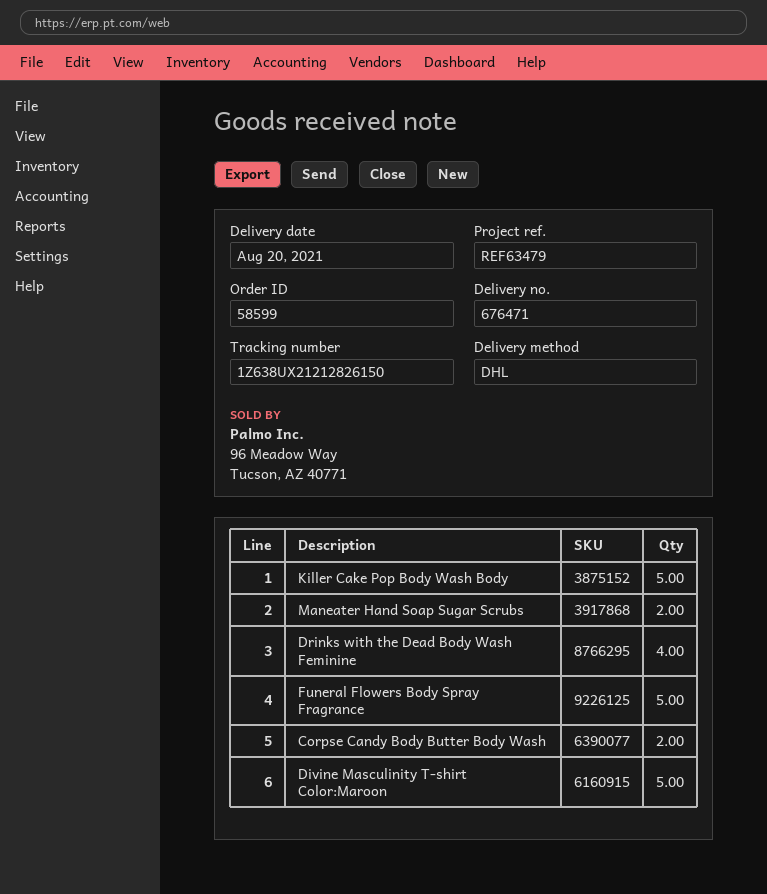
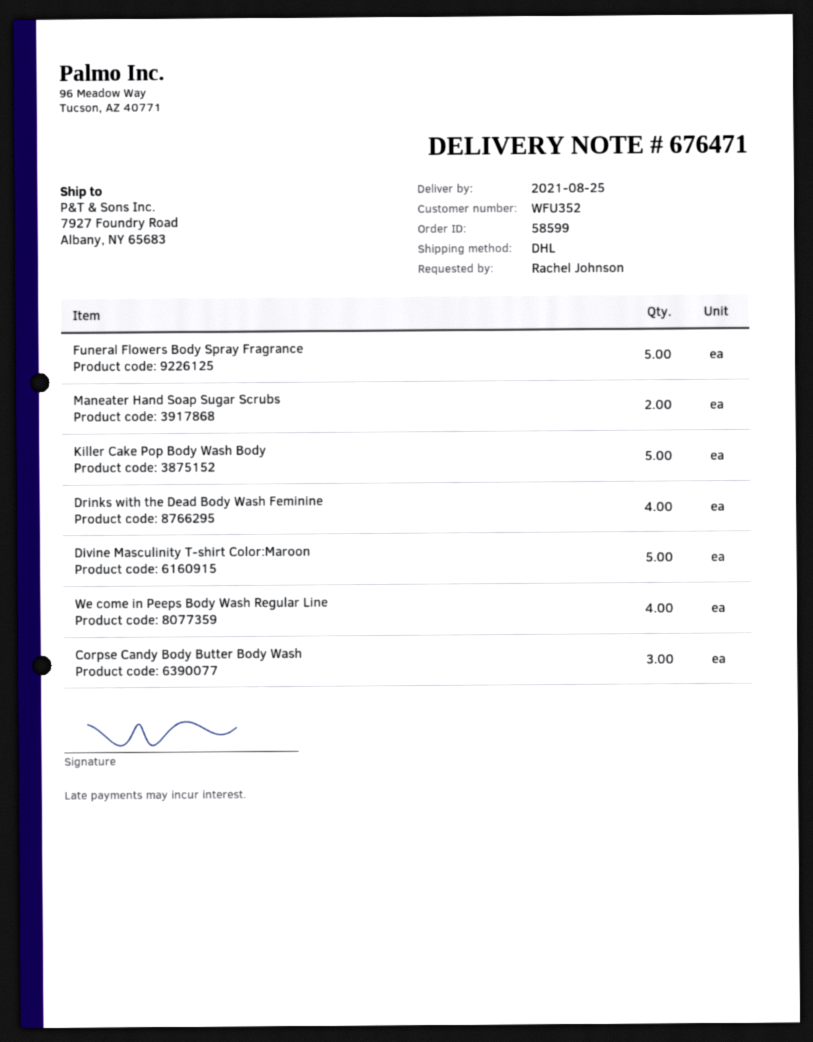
delivery date: 2021-08-20 -> 2021-08-25
Corpse Candy Body Butter Body Wash: 2 -> 3
We come in Peeps Body Wash Regular Line: none -> 4

